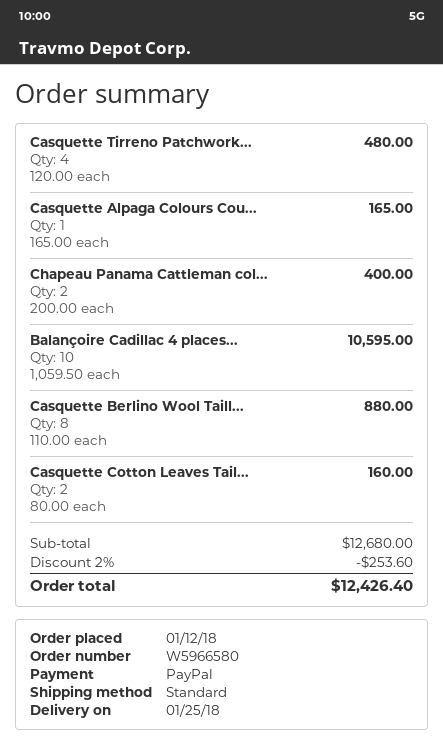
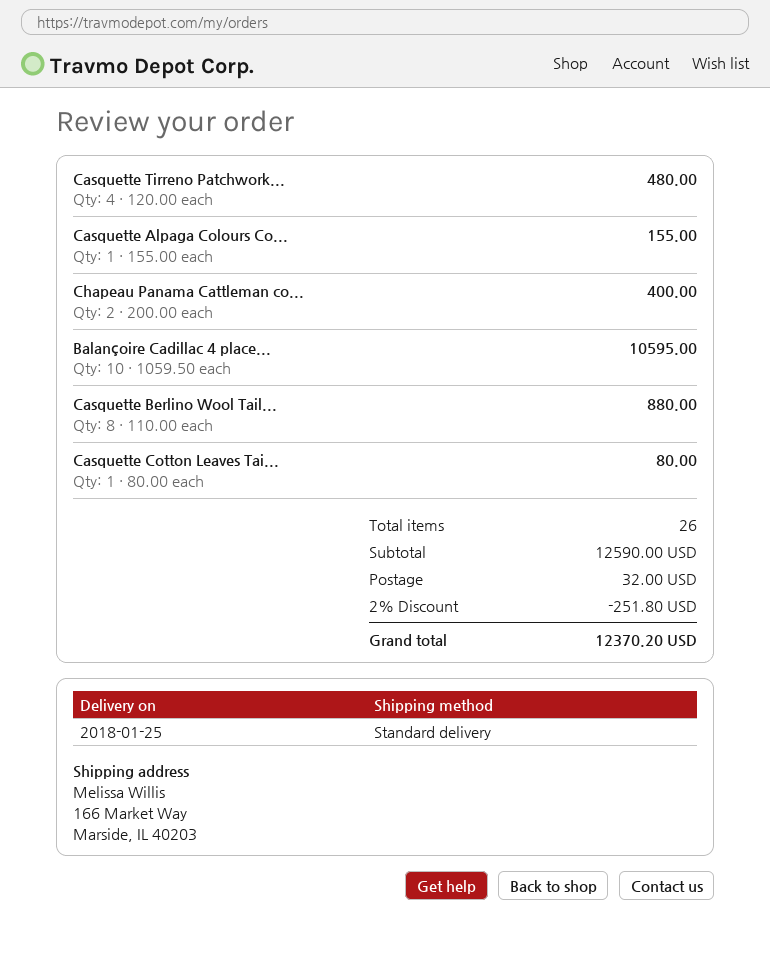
Casquette Alpaga Colours Cou...: 1 x 165.00 = 165.00 -> 1 x 155.00 = 155.00
Casquette Cotton Leaves Tail...: 2 x 80.00 = 160.00 -> 1 x 80.00 = 80.00
subtotal: 12680.00 -> 12590.00
discount: 2% = 253.60 -> 2% = 251.80
shipping: none -> 32.00
total: 12426.40 -> 12370.20

